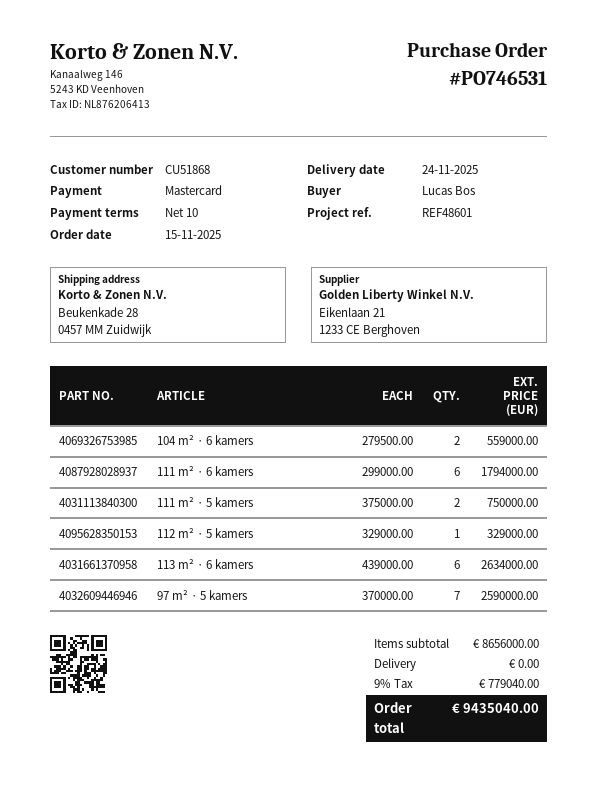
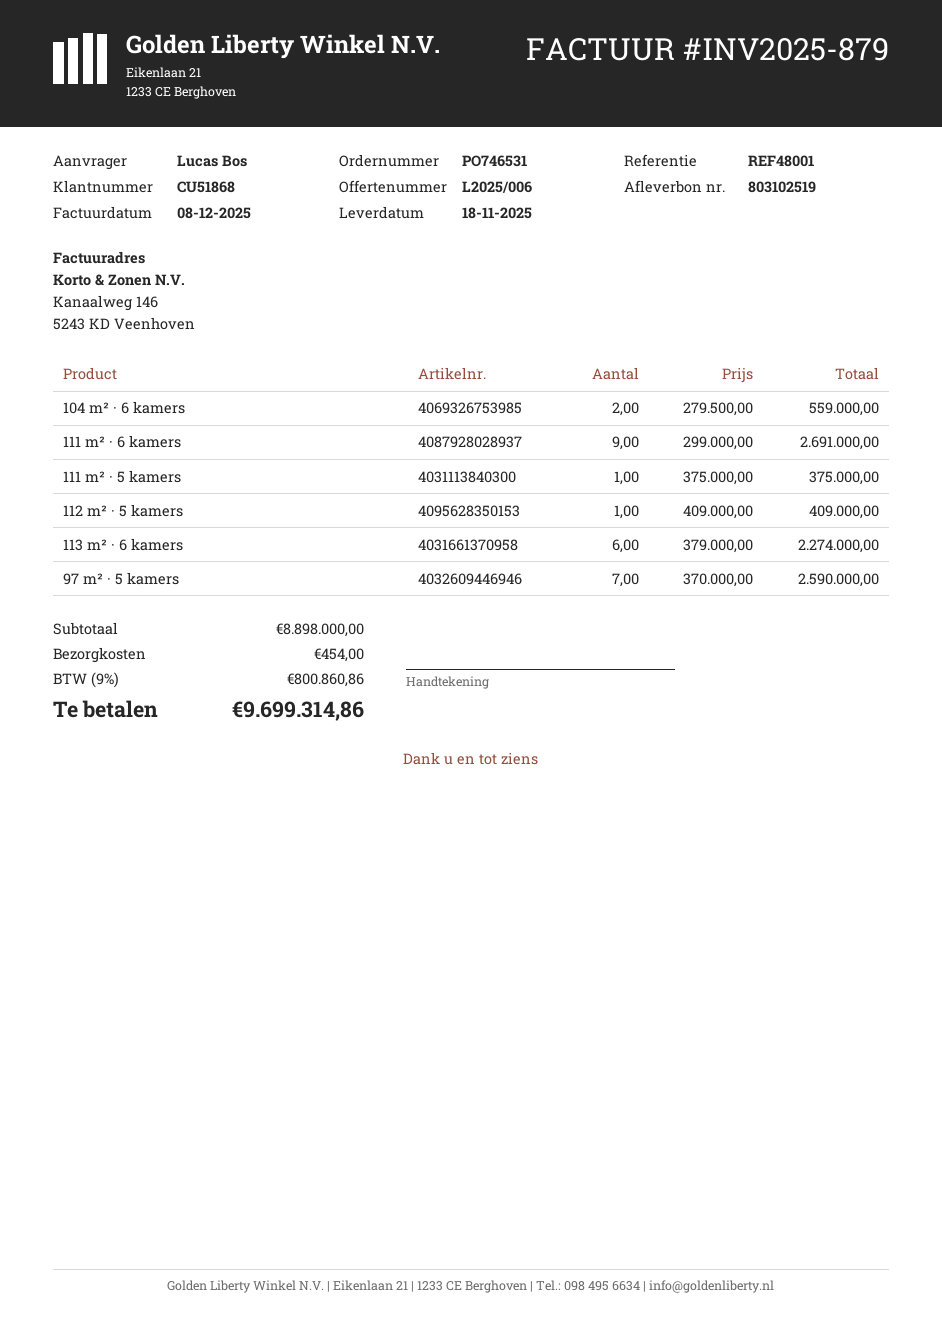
delivery date: 2025-11-24 -> 2025-11-18
reference: REF48601 -> REF48001
111 m² · 6 kamers: 6 x 299000.00 = 1794000.00 -> 9 x 299000.00 = 2691000.00
111 m² · 5 kamers: 2 x 375000.00 = 750000.00 -> 1 x 375000.00 = 375000.00
112 m² · 5 kamers: 1 x 329000.00 = 329000.00 -> 1 x 409000.00 = 409000.00
113 m² · 6 kamers: 6 x 439000.00 = 2634000.00 -> 6 x 379000.00 = 2274000.00
subtotal: 8656000.00 -> 8898000.00
shipping: 0.00 -> 454.00
tax: 9% = 779040.00 -> 9% = 800860.86
total: 9435040.00 -> 9699314.86

